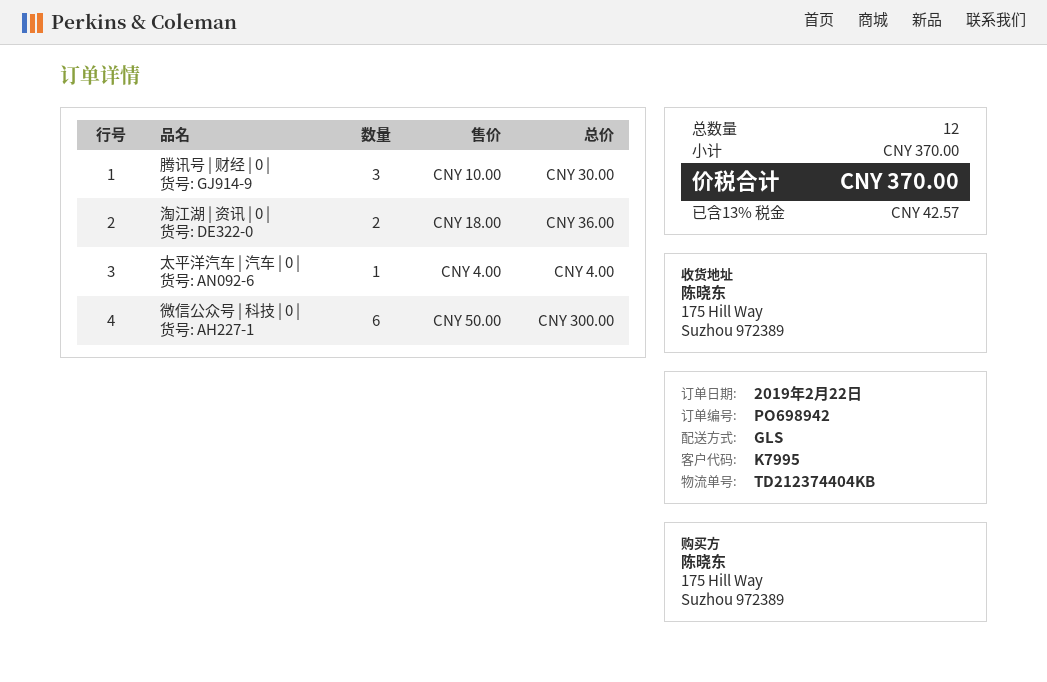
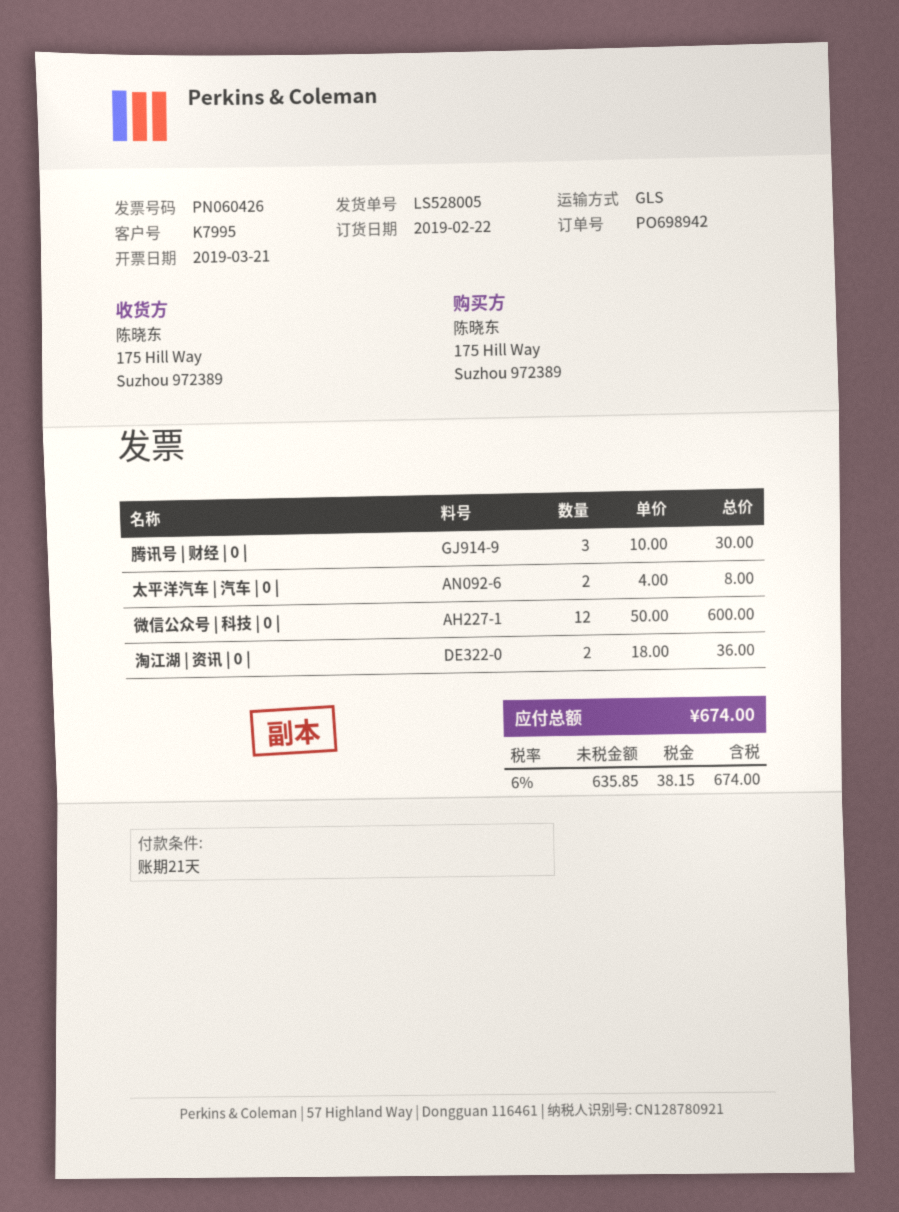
太平洋汽车 | 汽车 | 0 |: 1 x 4.00 = 4.00 -> 2 x 4.00 = 8.00
微信公众号 | 科技 | 0 |: 6 x 50.00 = 300.00 -> 12 x 50.00 = 600.00
tax: 13% = 42.57 -> 6% = 38.15
total: 370.00 -> 674.00

